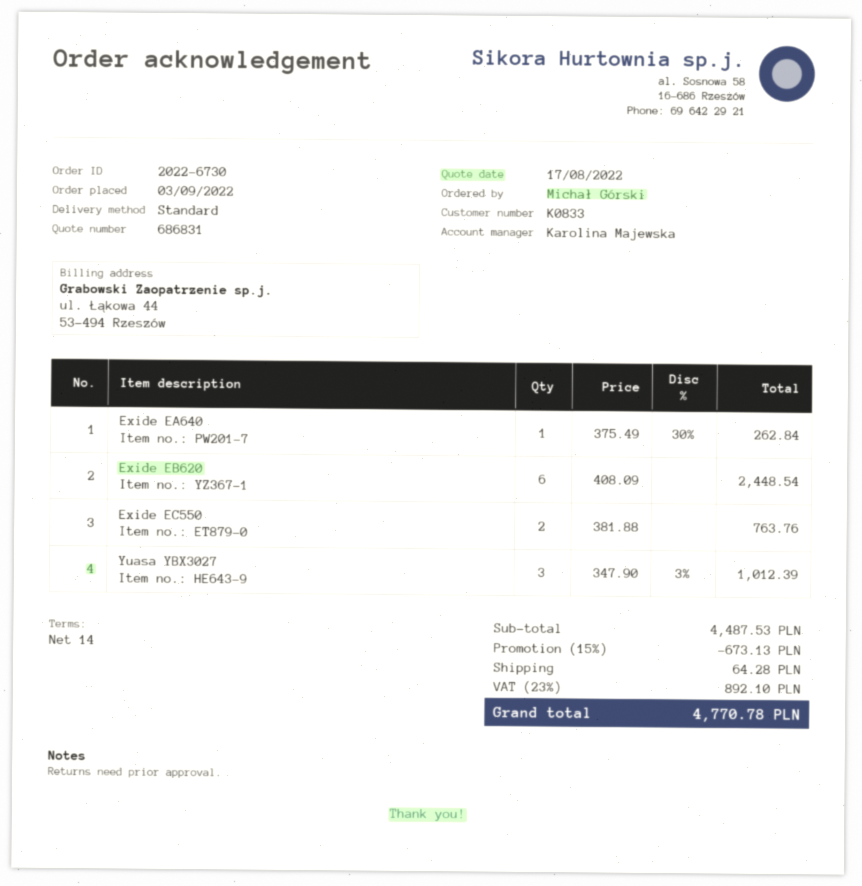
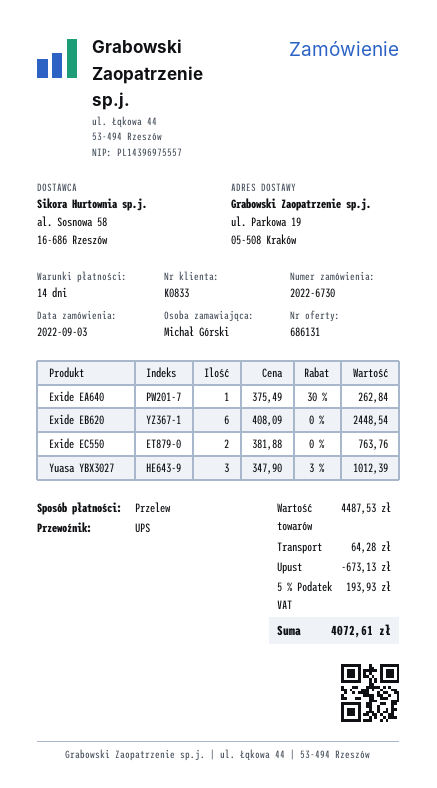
quote number: 686831 -> 686131
shipping method: standard -> UPS
tax: 23% = 892.10 -> 5% = 193.93
total: 4770.78 -> 4072.61

